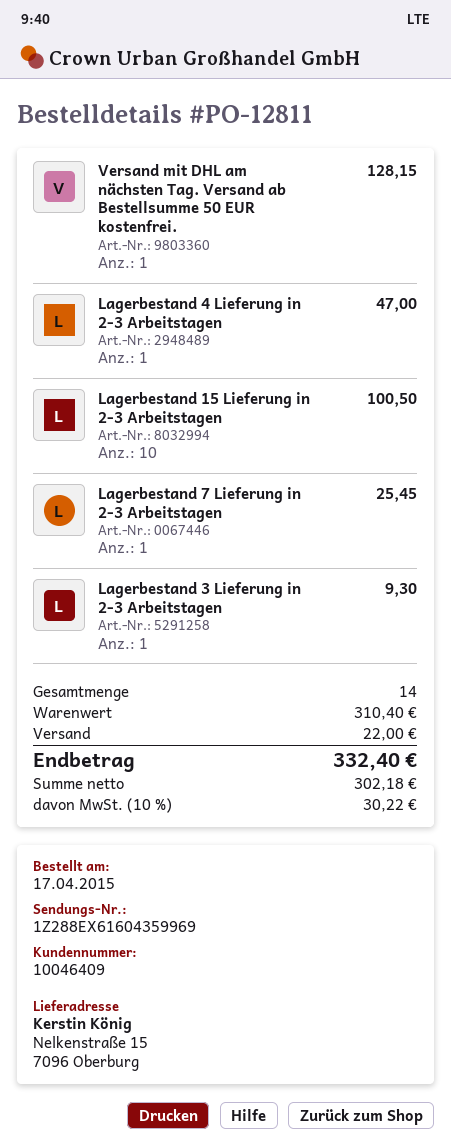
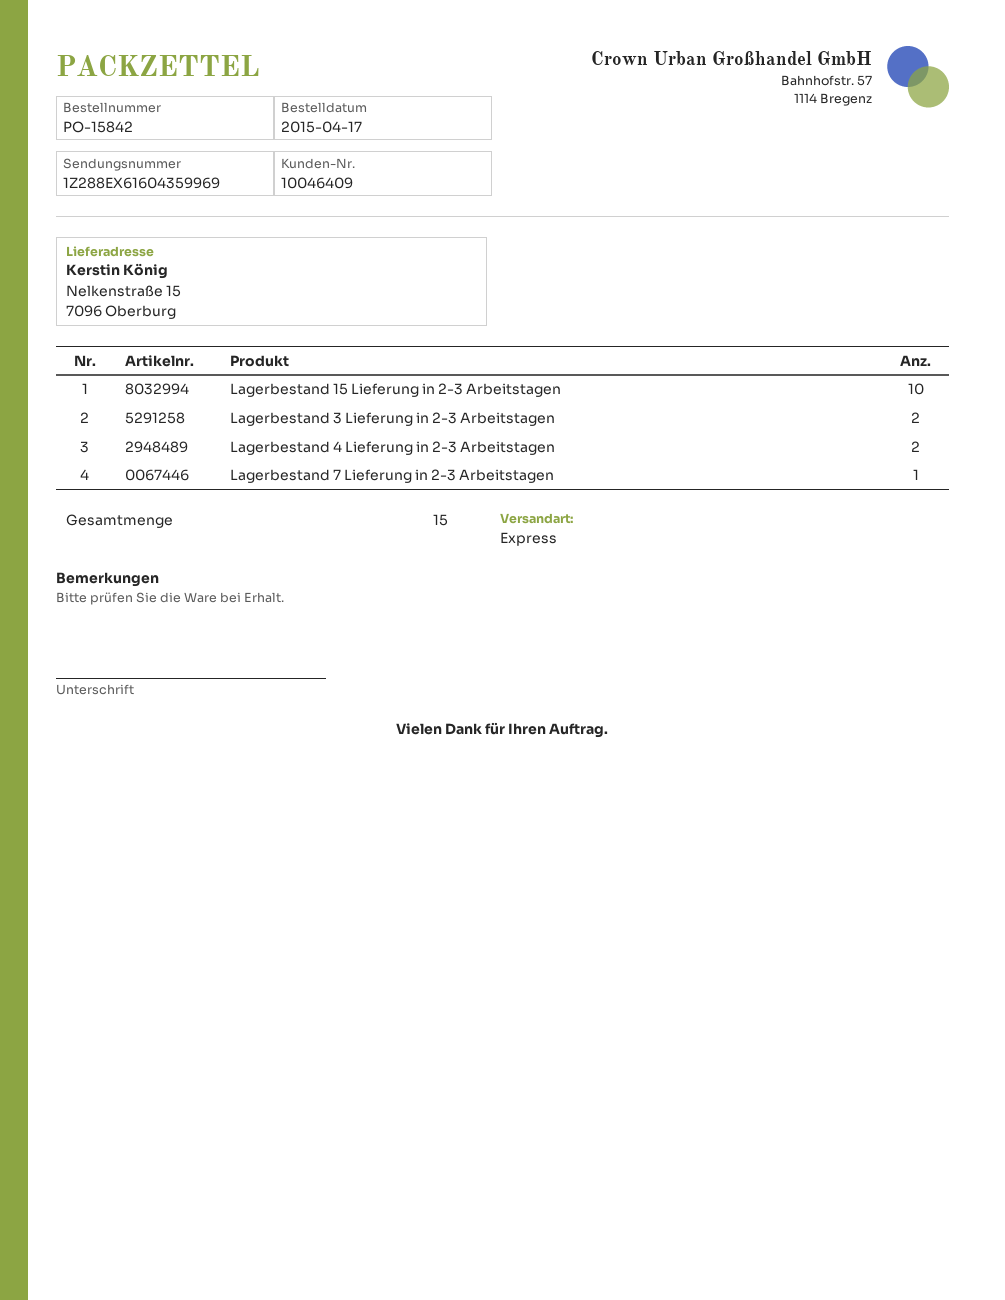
order number: PO-12811 -> PO-15842
Versand mit DHL am nächsten Tag. Versand ab Bestellsumme 50 EUR kostenfrei.: 1 -> none
Lagerbestand 4 Lieferung in 2-3 Arbeitstagen: 1 -> 2
Lagerbestand 3 Lieferung in 2-3 Arbeitstagen: 1 -> 2
total quantity: 14 -> 15

